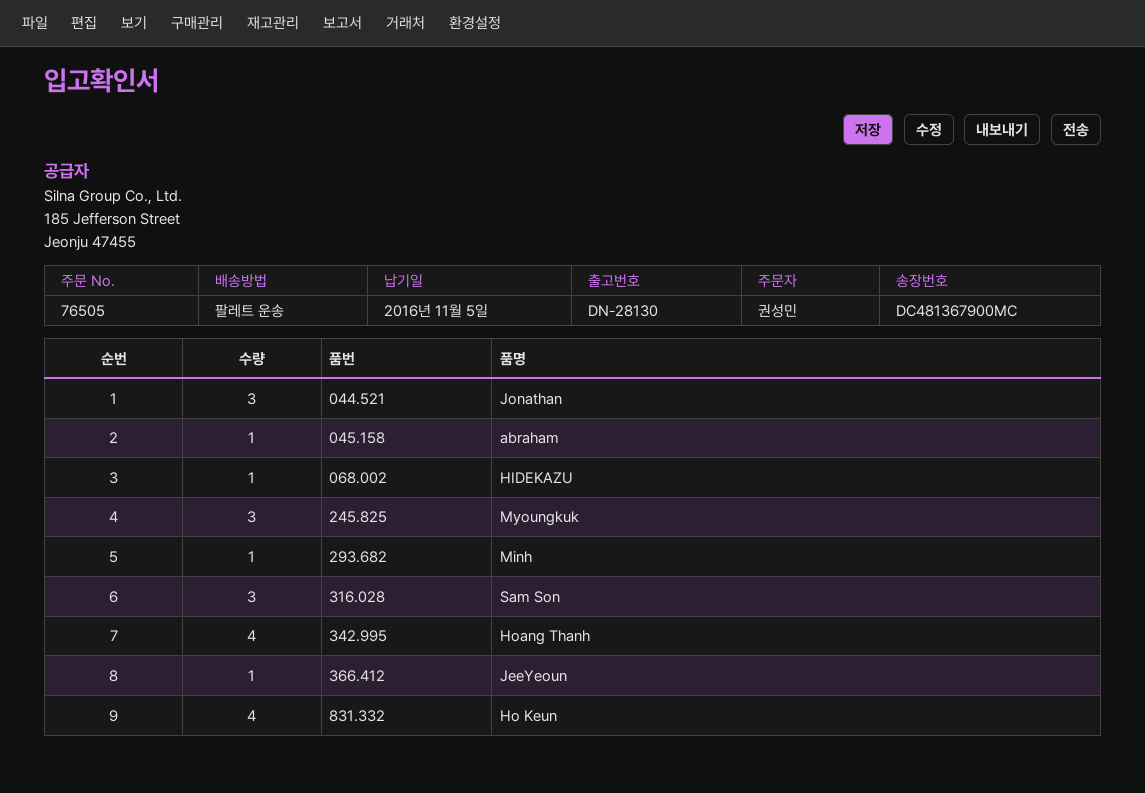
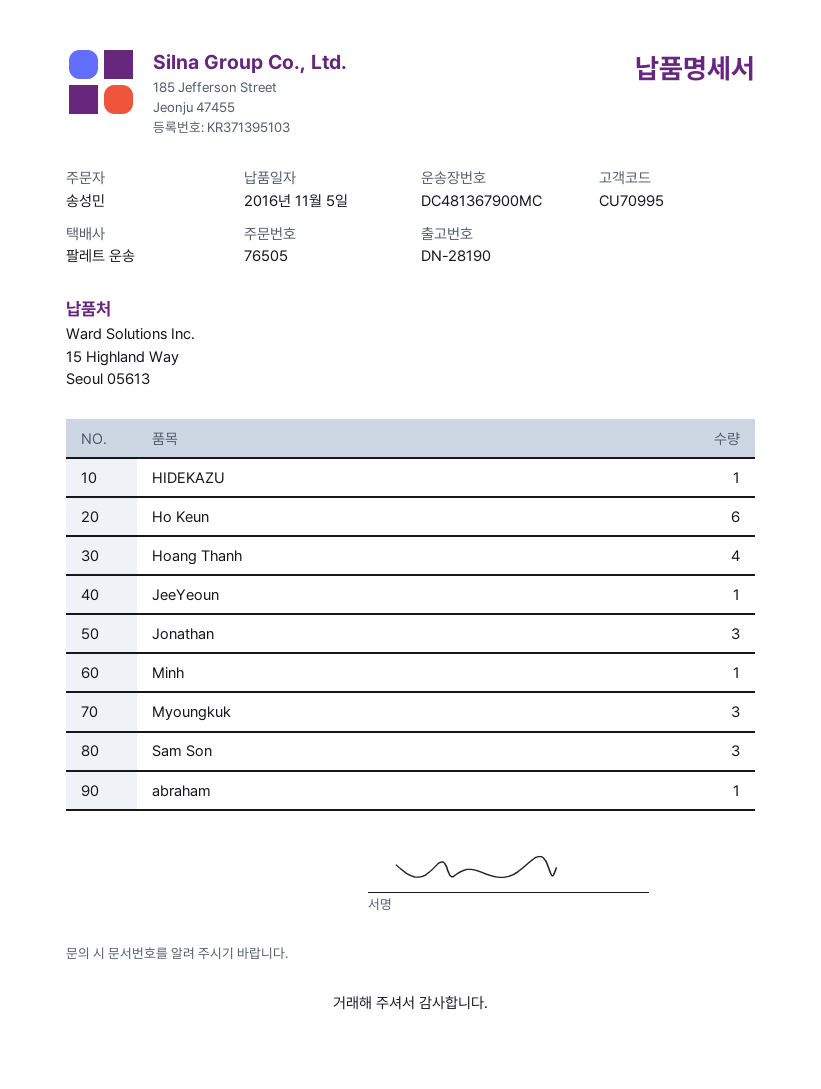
delivery note number: DN-28130 -> DN-28190
ordered by: 권성민 -> 송성민
Ho Keun: 4 -> 6

